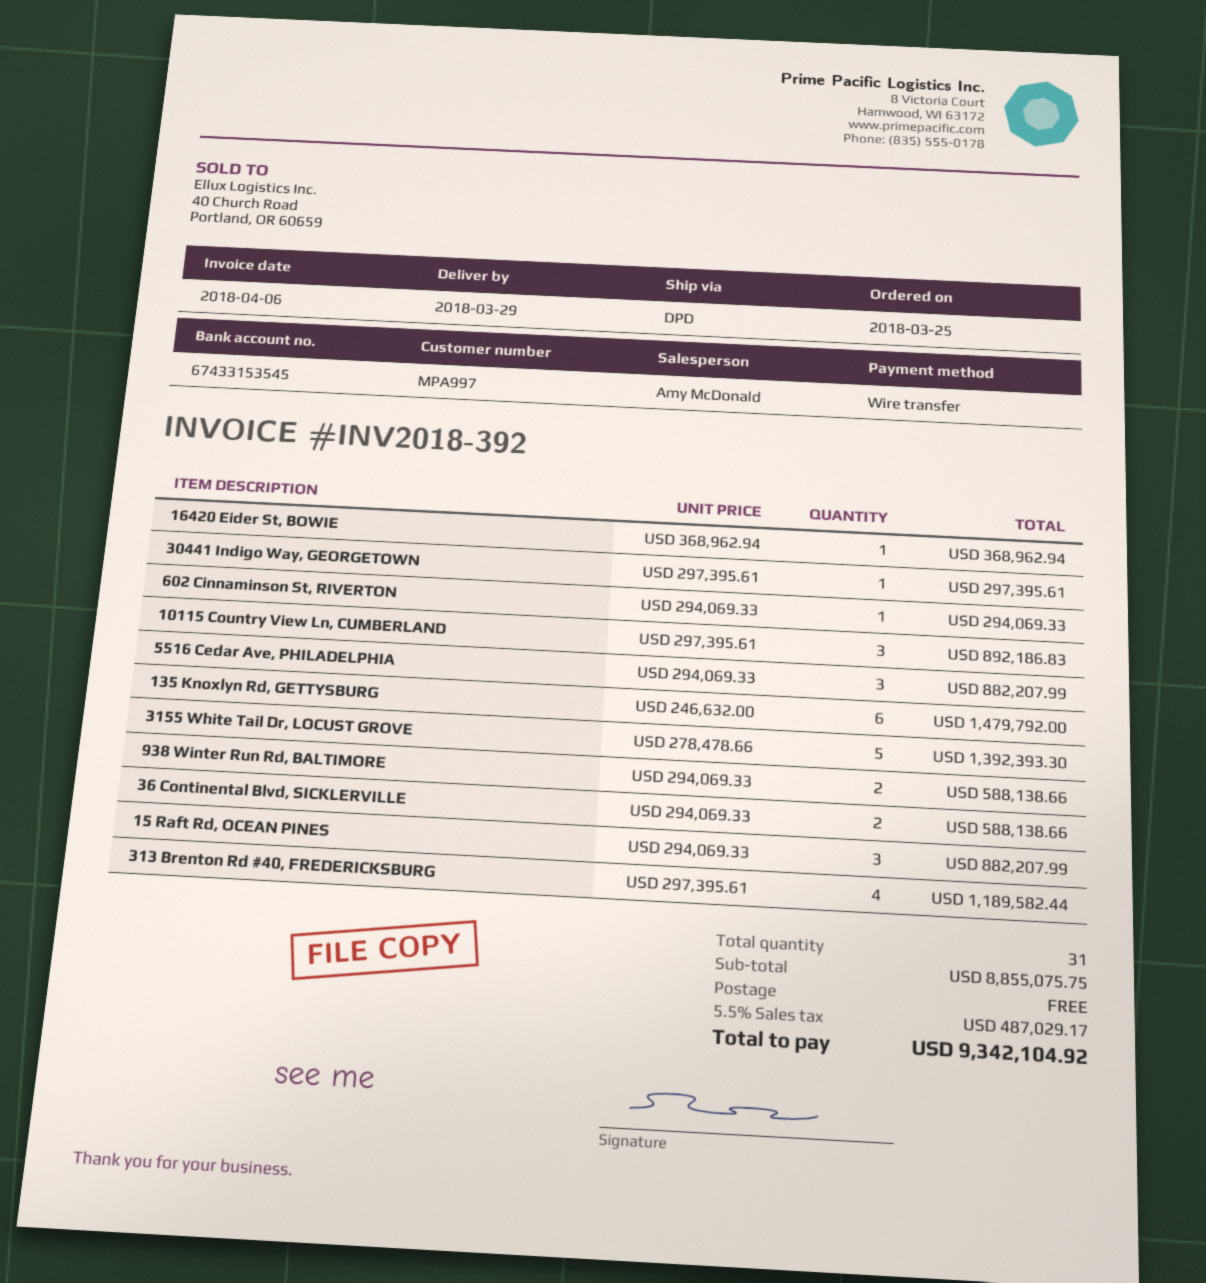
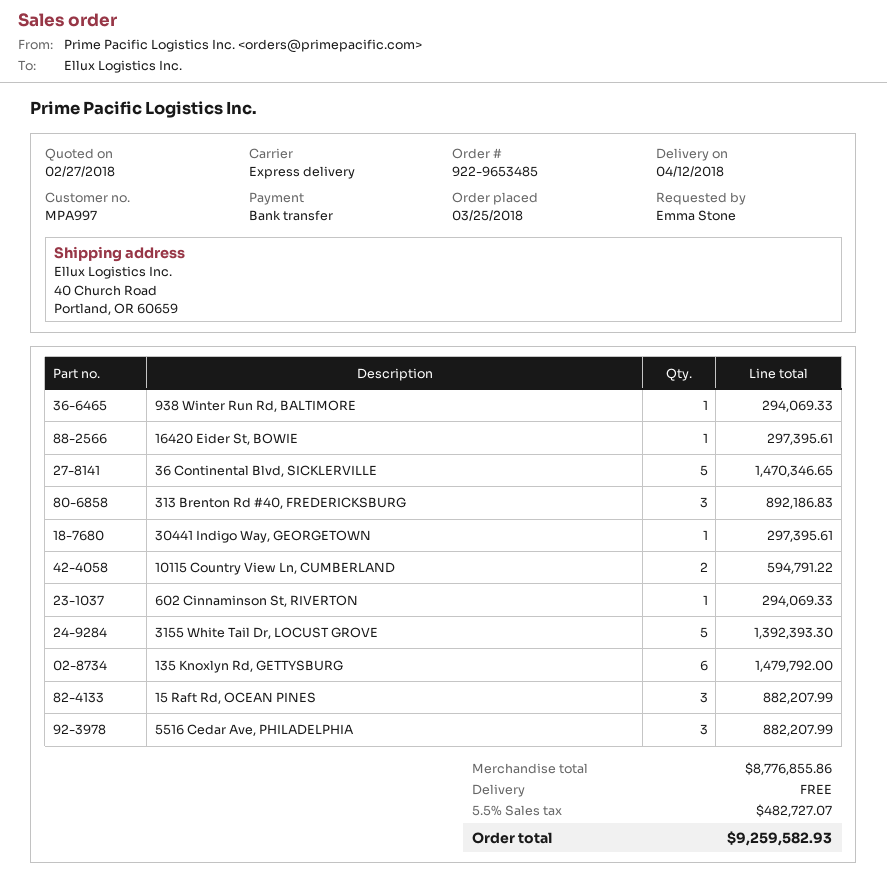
delivery date: 2018-03-29 -> 2018-04-12
shipping method: DPD -> express
16420 Eider St, BOWIE: 1 for 368962.94 -> 1 for 297395.61
10115 Country View Ln, CUMBERLAND: 3 for 892186.83 -> 2 for 594791.22
938 Winter Run Rd, BALTIMORE: 2 for 588138.66 -> 1 for 294069.33
36 Continental Blvd, SICKLERVILLE: 2 for 588138.66 -> 5 for 1470346.65
313 Brenton Rd #40, FREDERICKSBURG: 4 for 1189582.44 -> 3 for 892186.83
subtotal: 8855075.75 -> 8776855.86
tax: 5.5% = 487029.17 -> 5.5% = 482727.07
total: 9342104.92 -> 9259582.93

